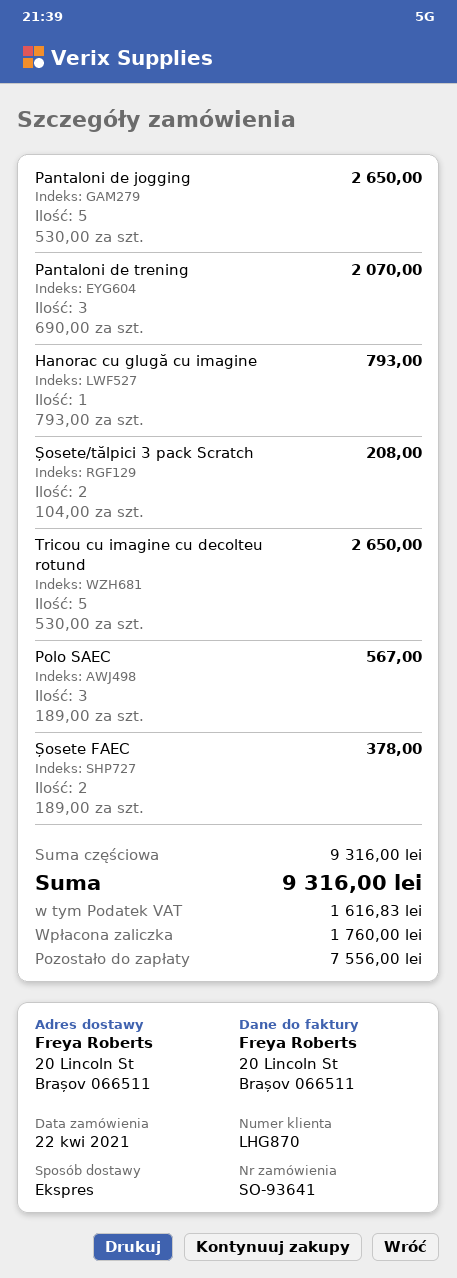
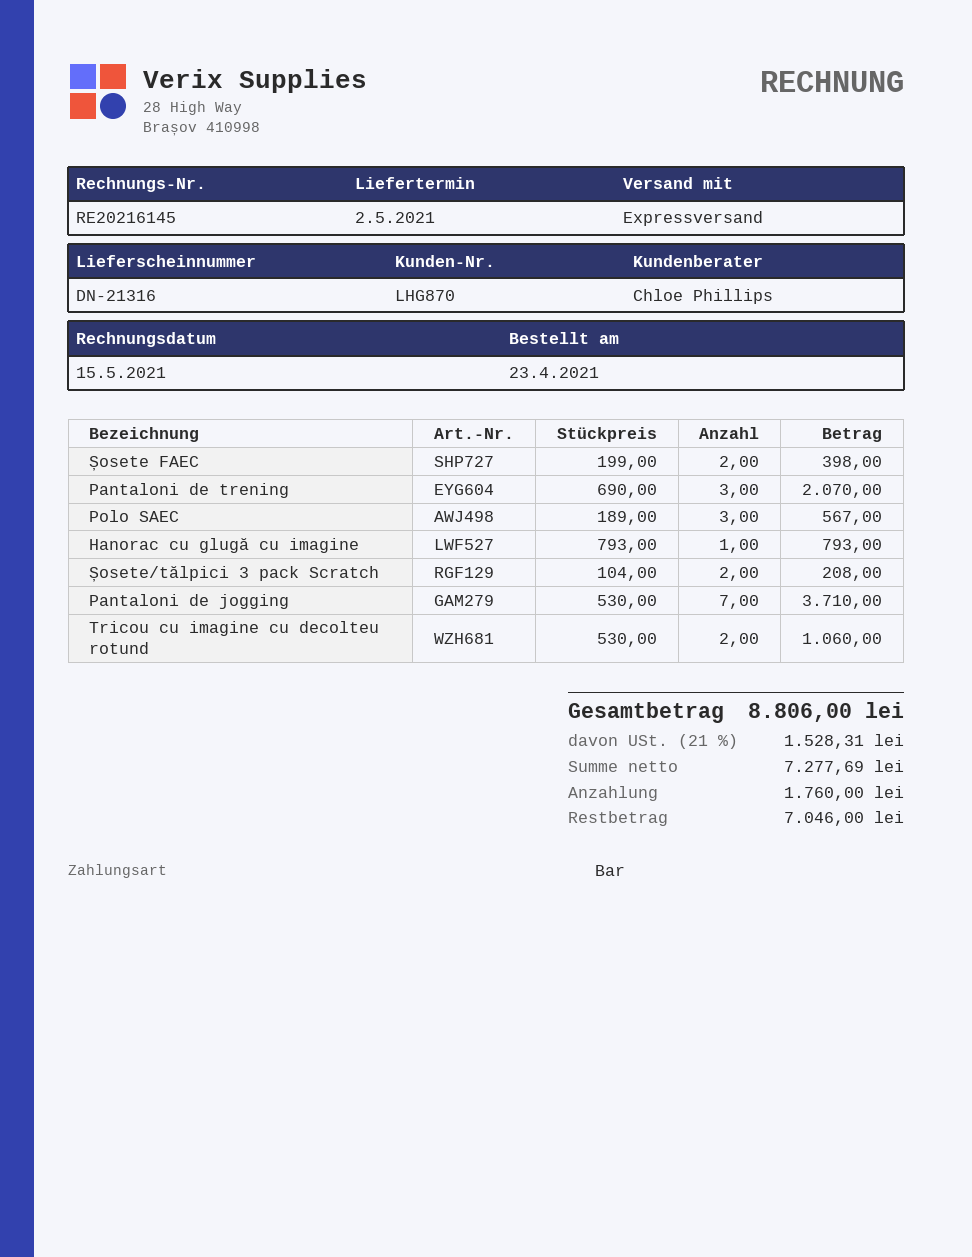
order date: 2021-04-22 -> 2021-04-23
Pantaloni de jogging: 5 x 530.00 = 2650.00 -> 7 x 530.00 = 3710.00
Tricou cu imagine cu decolteu rotund: 5 x 530.00 = 2650.00 -> 2 x 530.00 = 1060.00
Șosete FAEC: 2 x 189.00 = 378.00 -> 2 x 199.00 = 398.00
tax: 1616.83 -> 1528.31
total: 9316.00 -> 8806.00
balance: 7556.00 -> 7046.00

